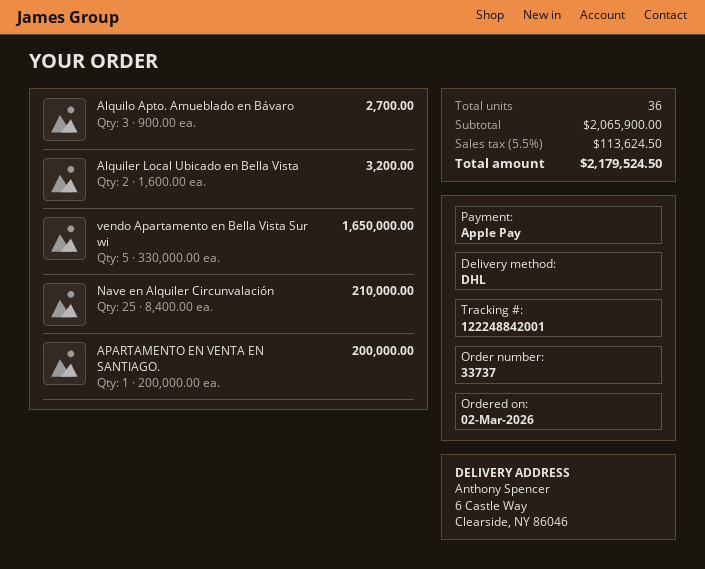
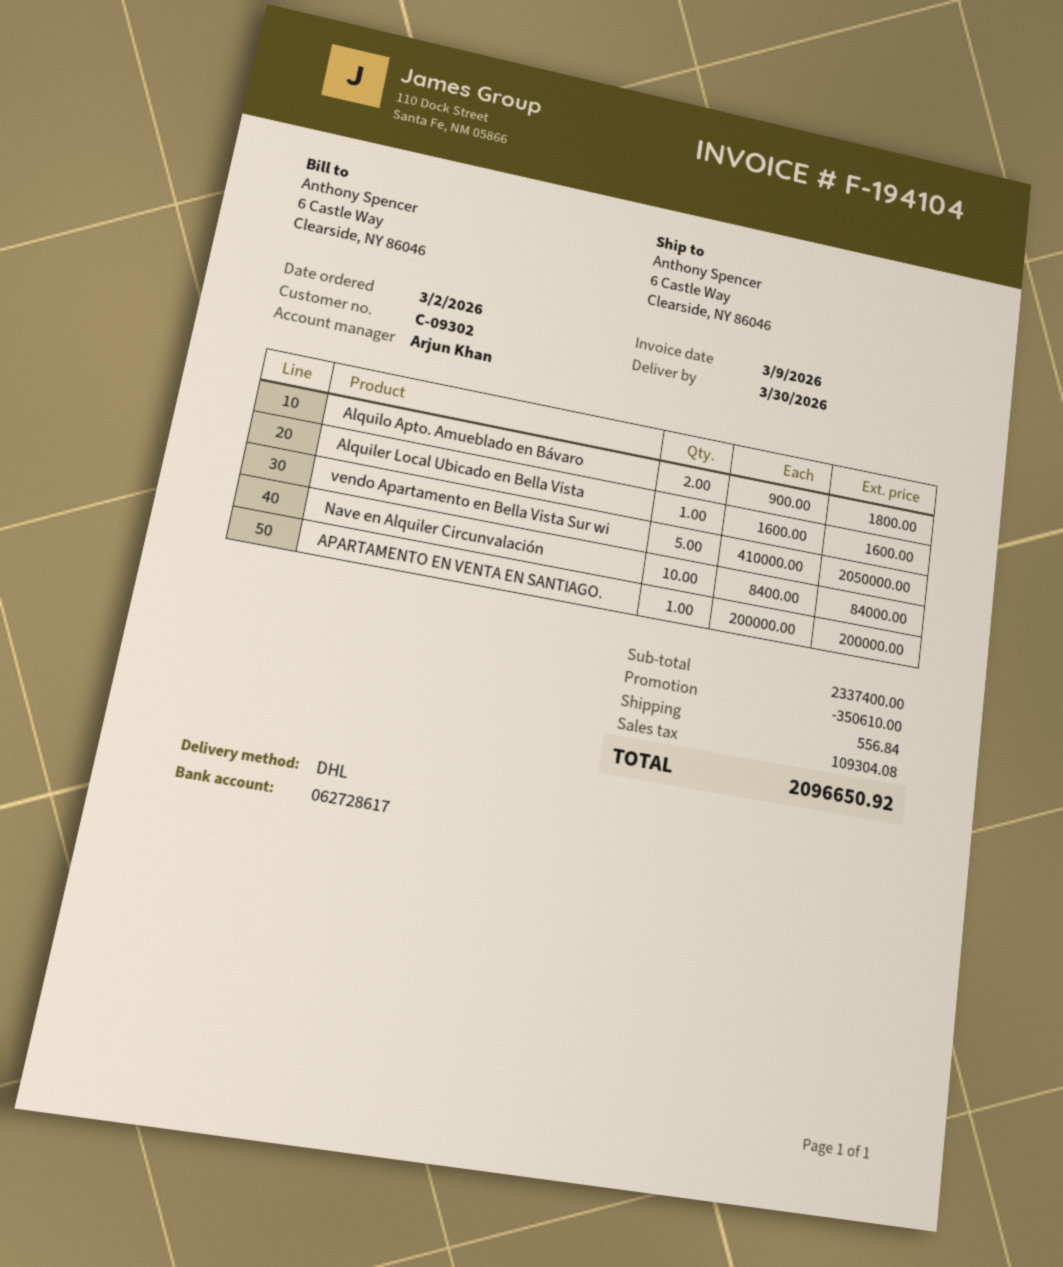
Alquilo Apto. Amueblado en Bávaro: 3 x 900.00 = 2700.00 -> 2 x 900.00 = 1800.00
Alquiler Local Ubicado en Bella Vista: 2 x 1600.00 = 3200.00 -> 1 x 1600.00 = 1600.00
vendo Apartamento en Bella Vista Sur wi: 5 x 330000.00 = 1650000.00 -> 5 x 410000.00 = 2050000.00
Nave en Alquiler Circunvalación: 25 x 8400.00 = 210000.00 -> 10 x 8400.00 = 84000.00
subtotal: 2065900.00 -> 2337400.00
discount: none -> 350610.00
shipping: none -> 556.84
tax: 113624.50 -> 109304.08
total: 2179524.50 -> 2096650.92

